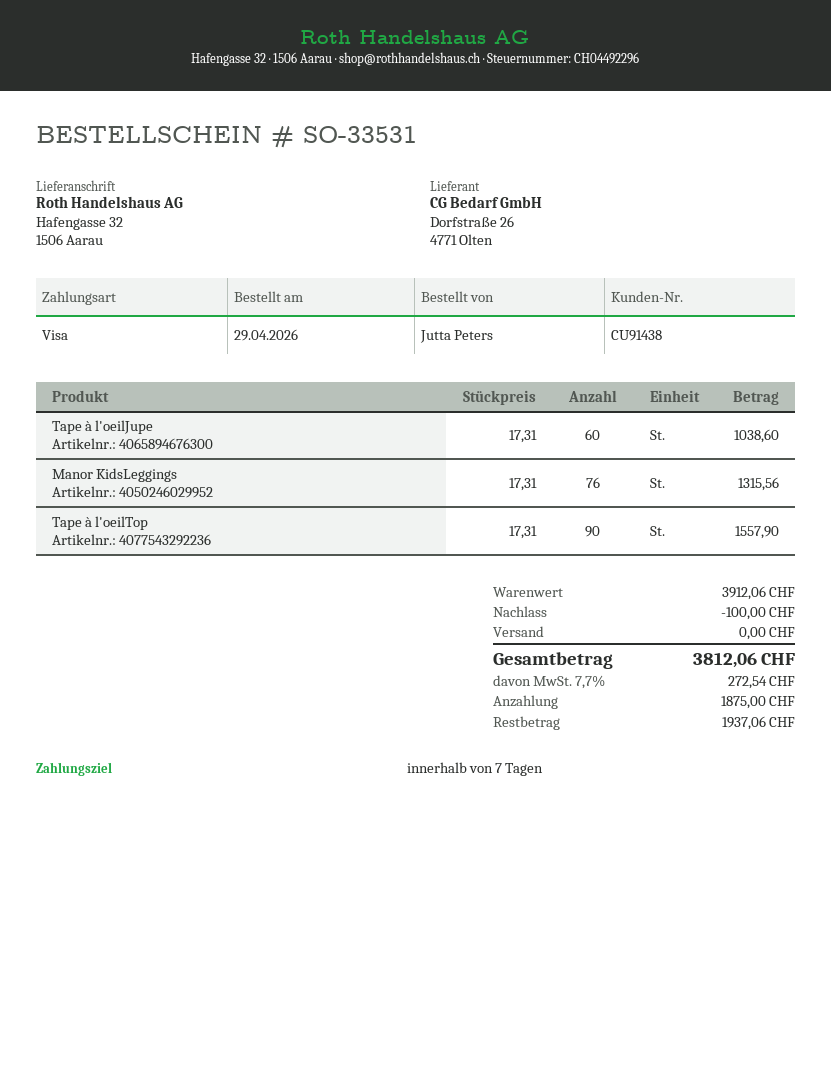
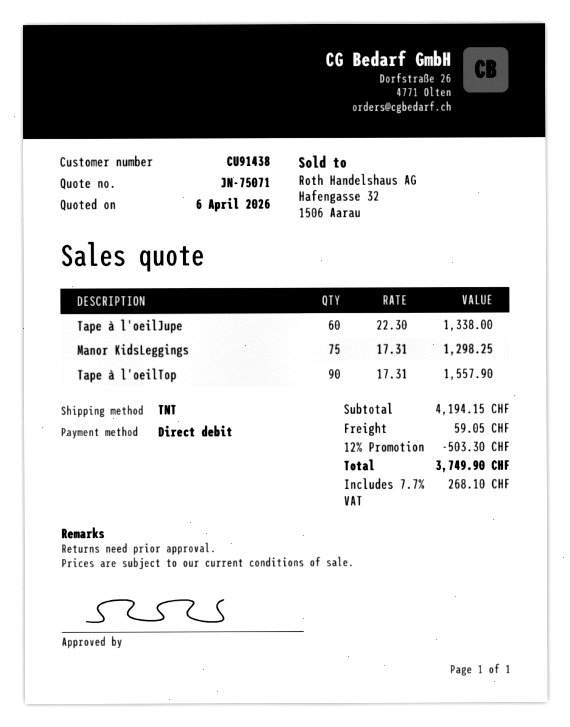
payment method: Visa -> direct debit
Tape à l'oeilJupe: 60 x 17.31 = 1038.60 -> 60 x 22.30 = 1338.00
Manor KidsLeggings: 76 x 17.31 = 1315.56 -> 75 x 17.31 = 1298.25
subtotal: 3912.06 -> 4194.15
discount: 100.00 -> 503.30
shipping: 0.00 -> 59.05
tax: 7.7% = 272.54 -> 7.7% = 268.10
total: 3812.06 -> 3749.90

